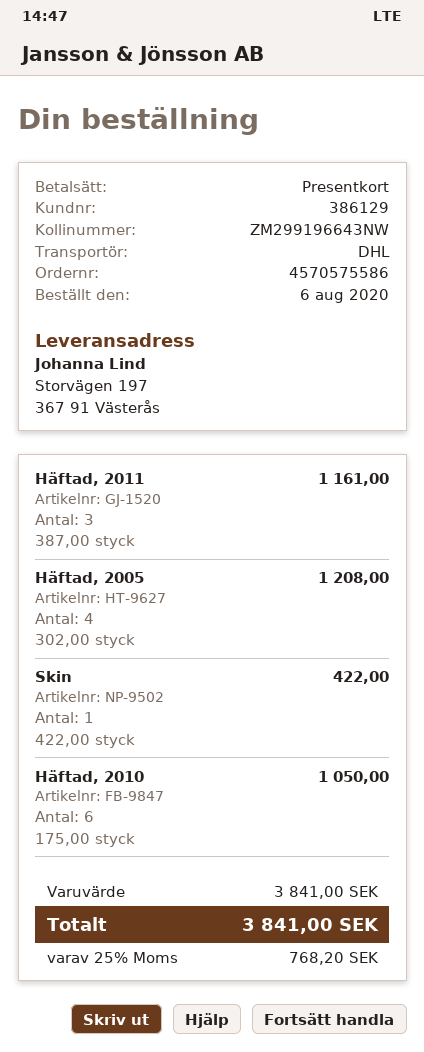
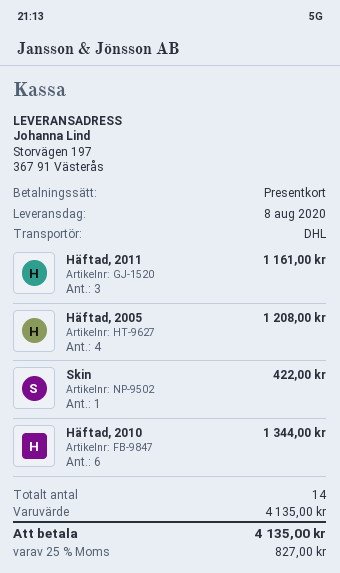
Häftad, 2010: 6 for 1050.00 -> 6 for 1344.00
subtotal: 3841.00 -> 4135.00
tax: 25% = 768.20 -> 25% = 827.00
total: 3841.00 -> 4135.00

